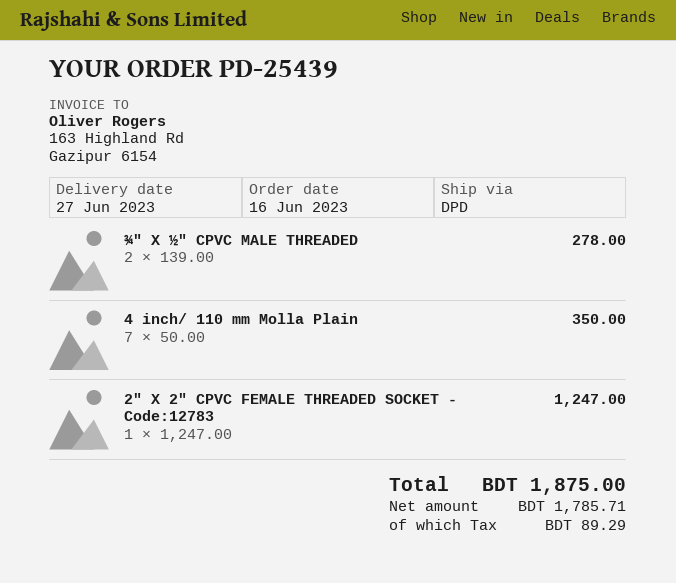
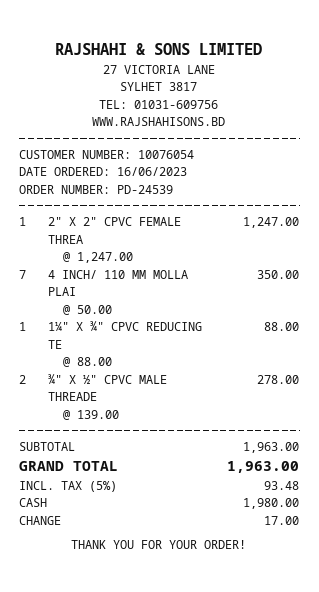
order number: PD-25439 -> PD-24539
1¼" X ¾" CPVC REDUCING TE: none -> 1 x 88.00 = 88.00
tax: 89.29 -> 93.48
total: 1875.00 -> 1963.00

